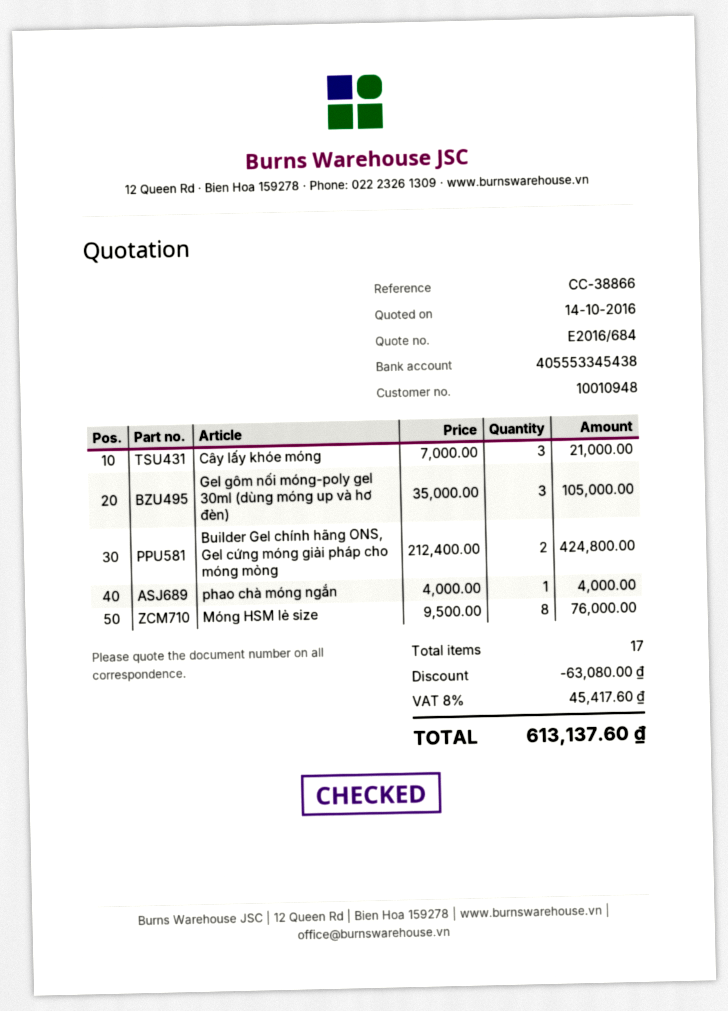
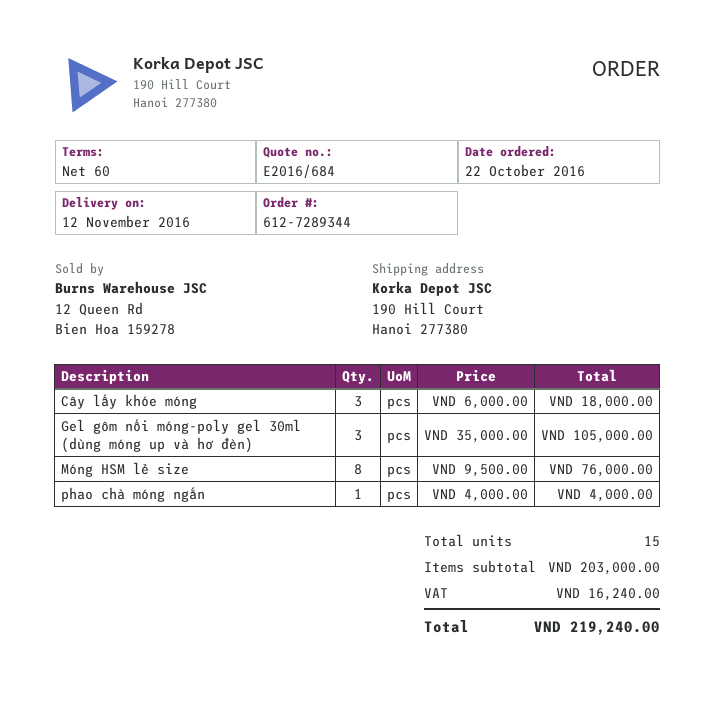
Cây lấy khóe móng: 3 x 7000.00 = 21000.00 -> 3 x 6000.00 = 18000.00
Builder Gel chính hãng ONS, Gel cứng móng giải pháp cho móng mỏng: 2 x 212400.00 = 424800.00 -> none
total quantity: 17 -> 15
discount: 63080.00 -> none
tax: 45417.60 -> 16240.00
total: 613137.60 -> 219240.00

